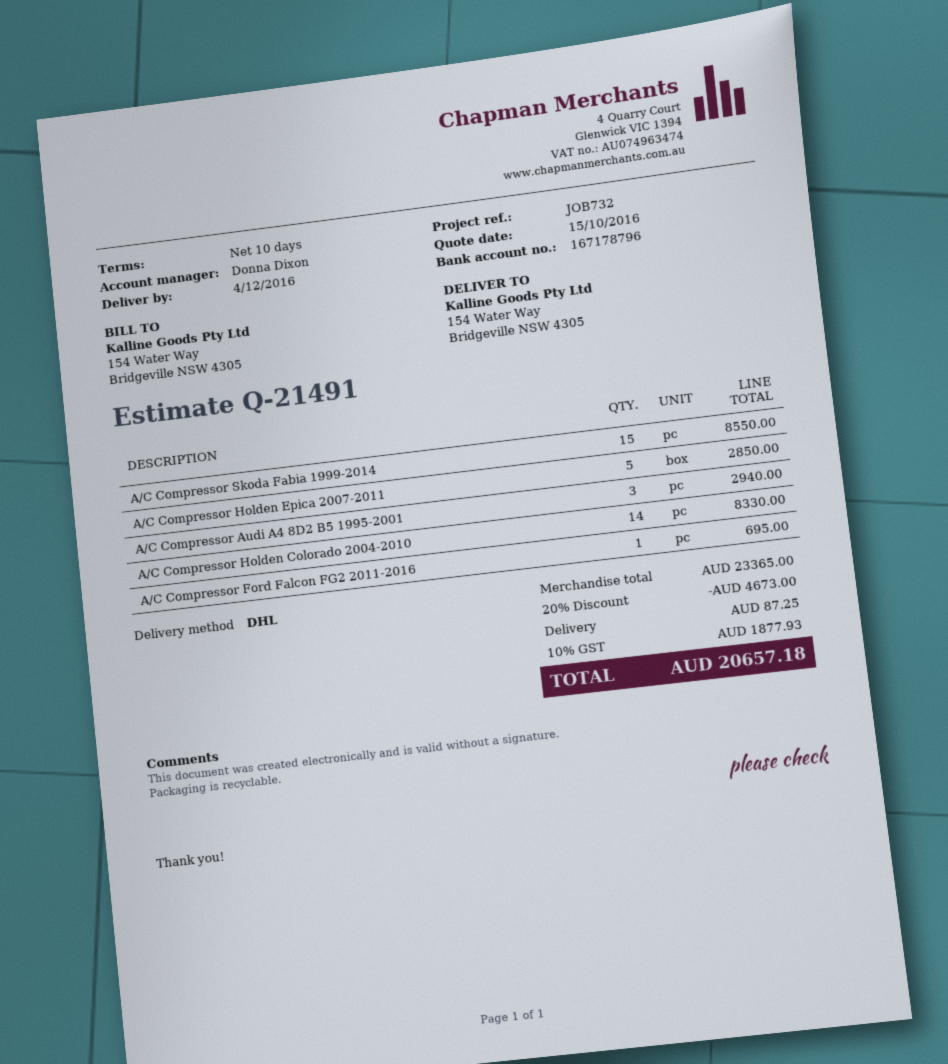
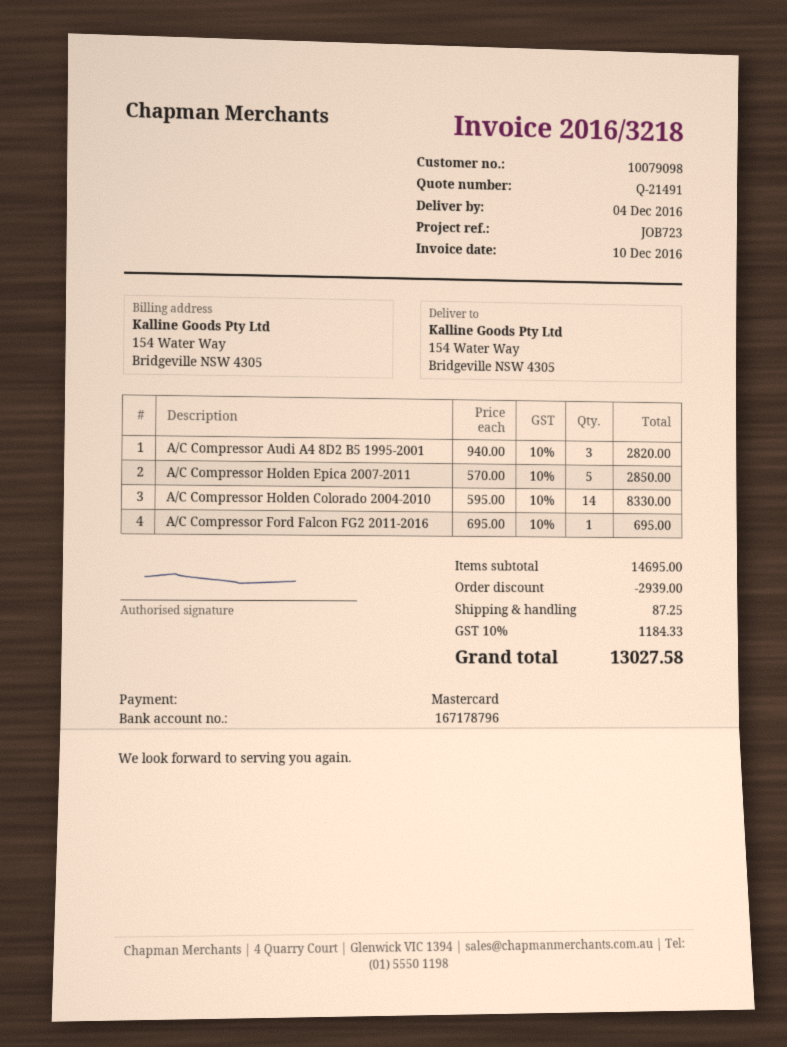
reference: JOB732 -> JOB723
A/C Compressor Skoda Fabia 1999-2014: 15 for 8550.00 -> none
A/C Compressor Audi A4 8D2 B5 1995-2001: 3 for 2940.00 -> 3 for 2820.00
subtotal: 23365.00 -> 14695.00
discount: 4673.00 -> 2939.00
tax: 10% = 1877.93 -> 10% = 1184.33
total: 20657.18 -> 13027.58

